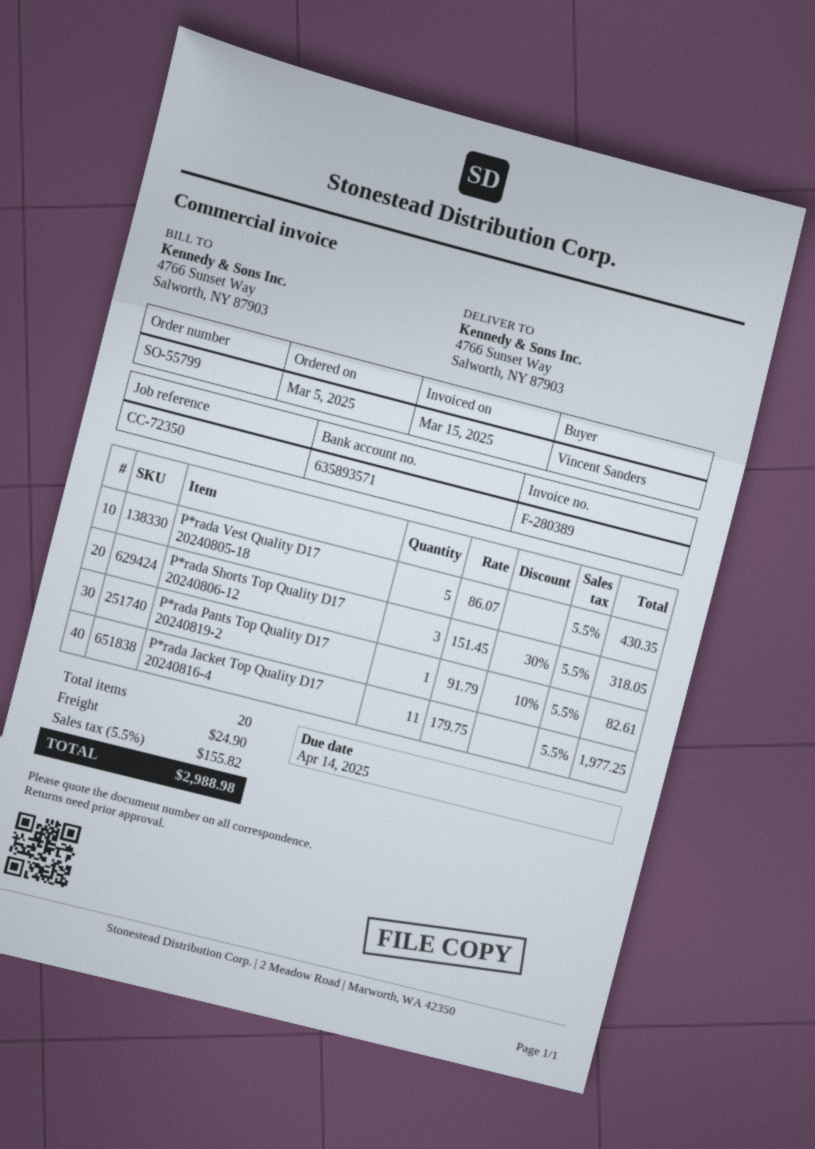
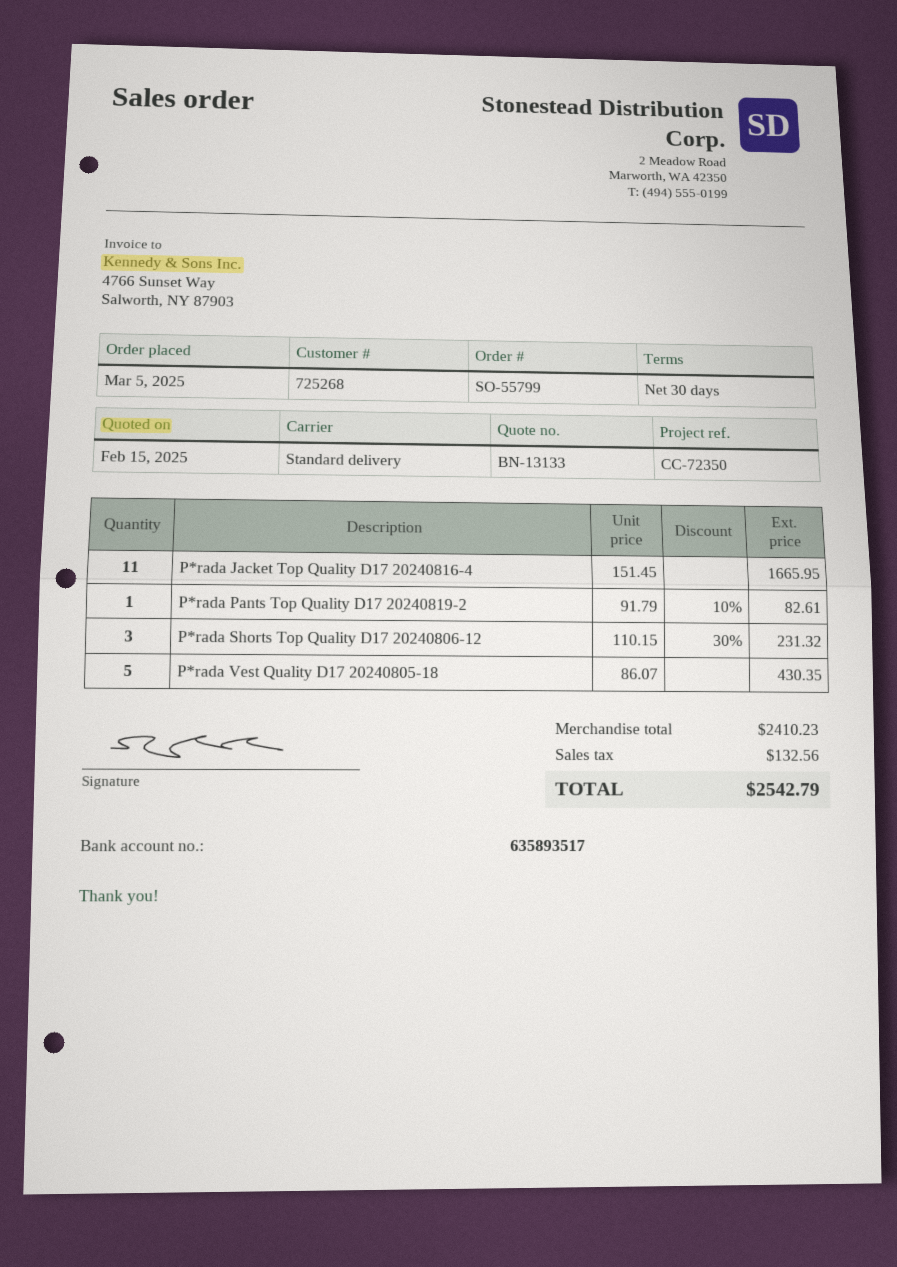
bank account: 635893571 -> 635893517
P*rada Shorts Top Quality D17 20240806-12: 3 x 151.45 - 30% = 318.05 -> 3 x 110.15 - 30% = 231.32
P*rada Jacket Top Quality D17 20240816-4: 11 x 179.75 = 1977.25 -> 11 x 151.45 = 1665.95
shipping: 24.90 -> none
tax: 155.82 -> 132.56
total: 2988.98 -> 2542.79

